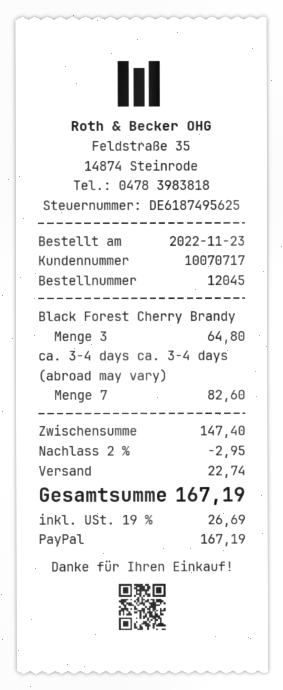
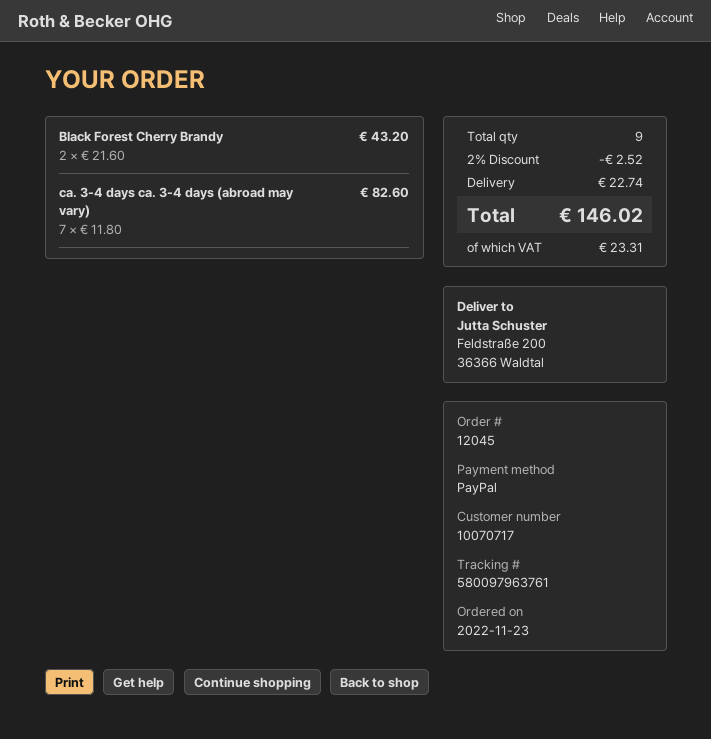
Black Forest Cherry Brandy: 3 for 64.80 -> 2 for 43.20
discount: 2% = 2.95 -> 2% = 2.52
tax: 26.69 -> 23.31
total: 167.19 -> 146.02

